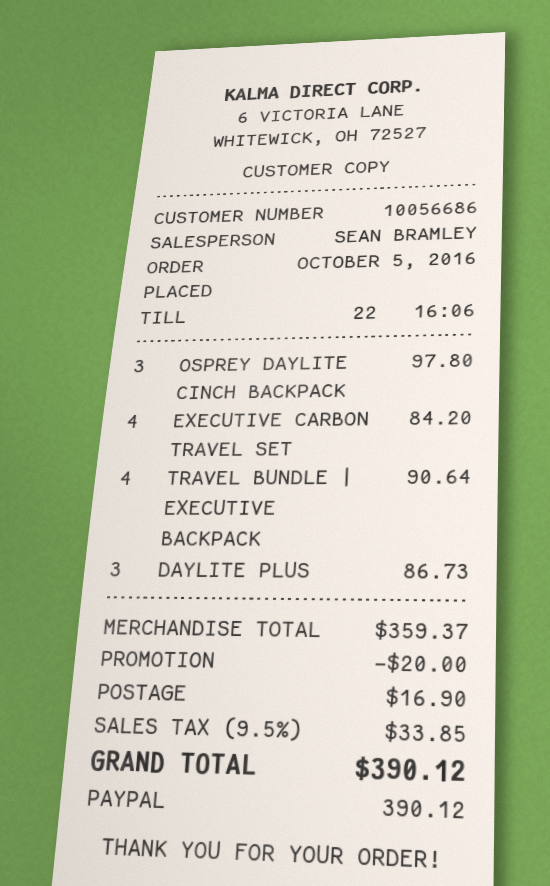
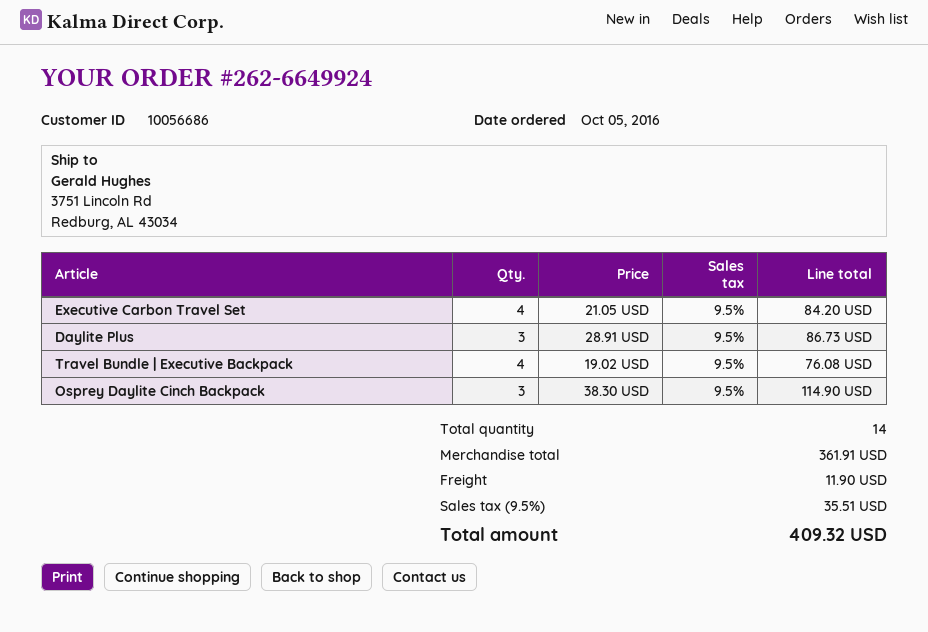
OSPREY DAYLITE CINCH BACKPACK: 3 for 97.80 -> 3 for 114.90
TRAVEL BUNDLE | EXECUTIVE BACKPACK: 4 for 90.64 -> 4 for 76.08
subtotal: 359.37 -> 361.91
discount: 20.00 -> none
shipping: 16.90 -> 11.90
tax: 9.5% = 33.85 -> 9.5% = 35.51
total: 390.12 -> 409.32

